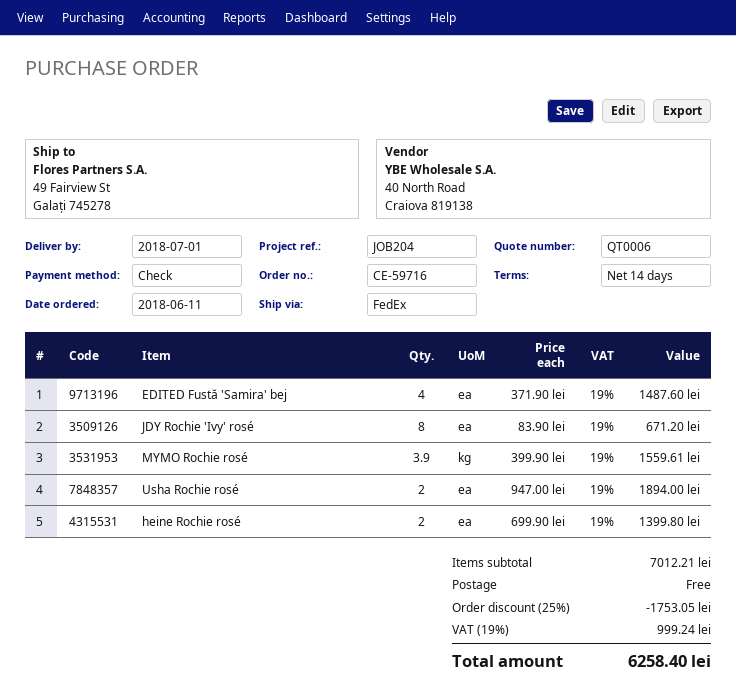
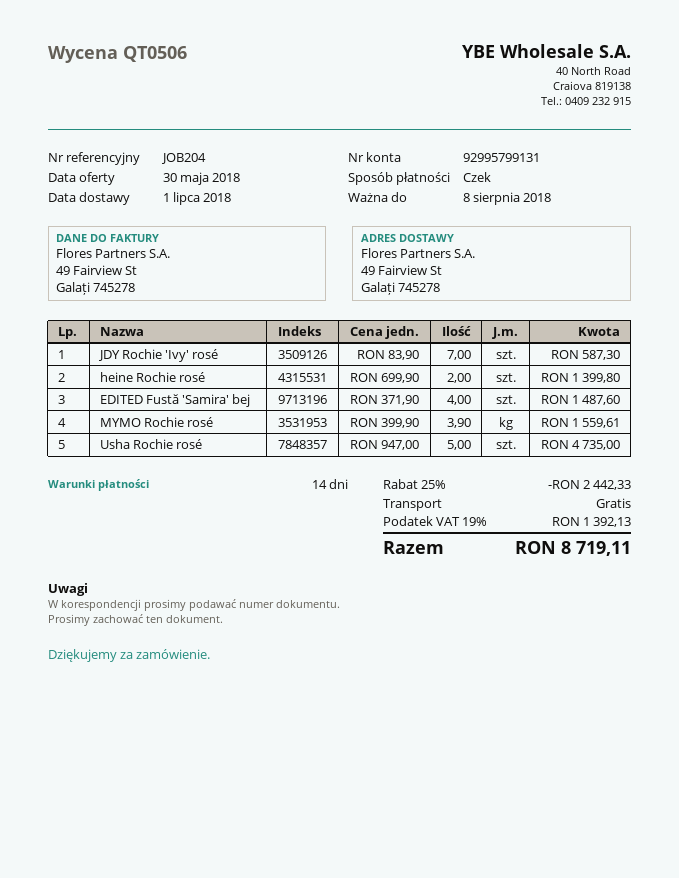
quote number: QT0006 -> QT0506
JDY Rochie 'Ivy' rosé: 8 x 83.90 = 671.20 -> 7 x 83.90 = 587.30
Usha Rochie rosé: 2 x 947.00 = 1894.00 -> 5 x 947.00 = 4735.00
discount: 25% = 1753.05 -> 25% = 2442.33
tax: 19% = 999.24 -> 19% = 1392.13
total: 6258.40 -> 8719.11

